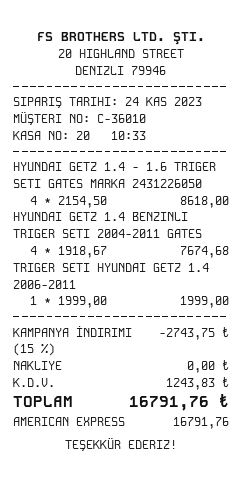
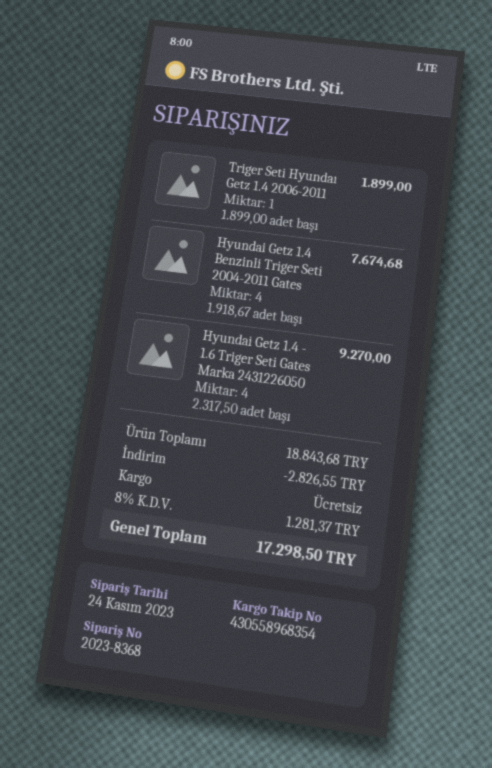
HYUNDAI GETZ 1.4 - 1.6 TRIGER SETI GATES MARKA 2431226050: 4 x 2154.50 = 8618.00 -> 4 x 2317.50 = 9270.00
TRIGER SETI HYUNDAI GETZ 1.4 2006-2011: 1 x 1999.00 = 1999.00 -> 1 x 1899.00 = 1899.00
discount: 2743.75 -> 2826.55
tax: 1243.83 -> 1281.37
total: 16791.76 -> 17298.50

